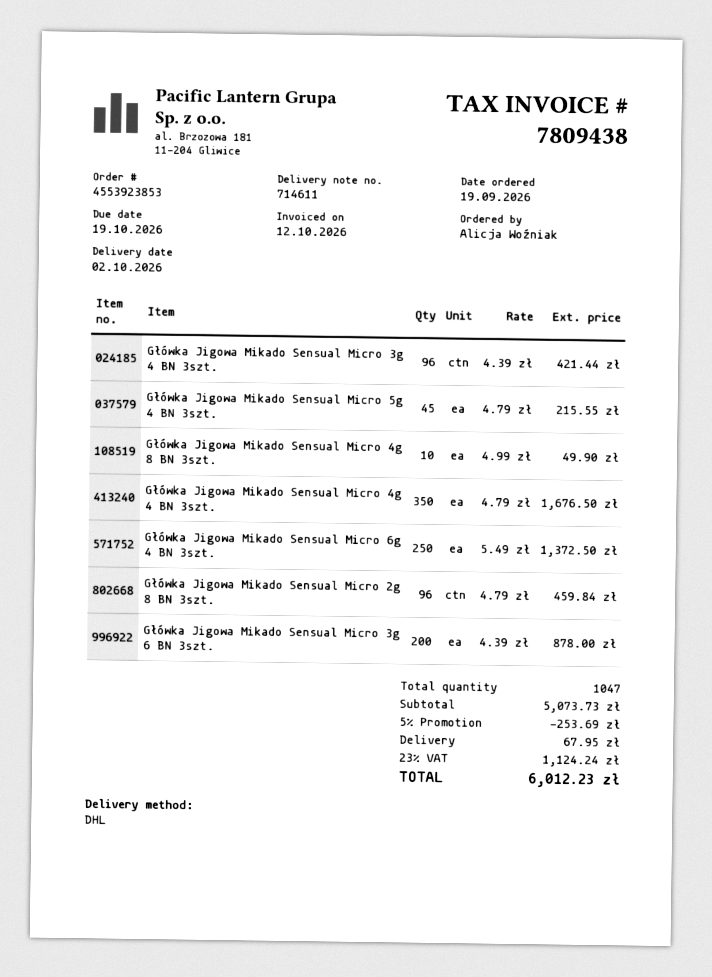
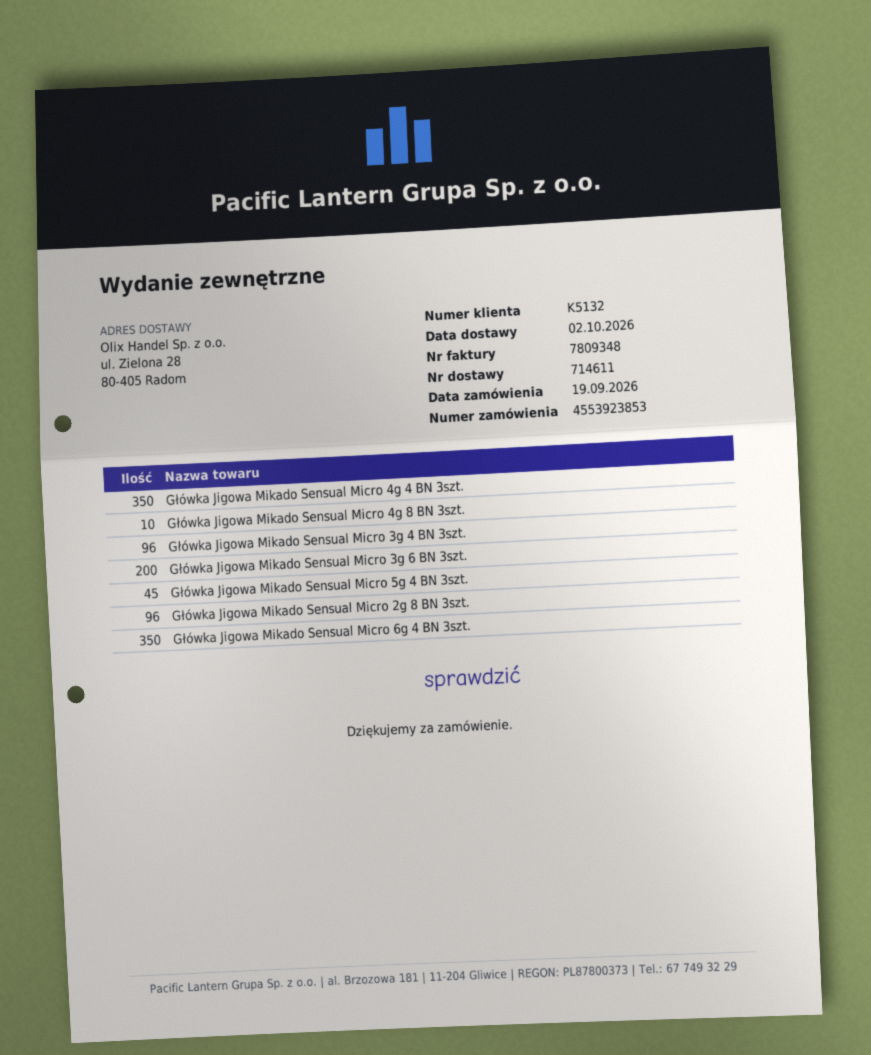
invoice number: 7809438 -> 7809348
Główka Jigowa Mikado Sensual Micro 6g 4 BN 3szt.: 250 -> 350

